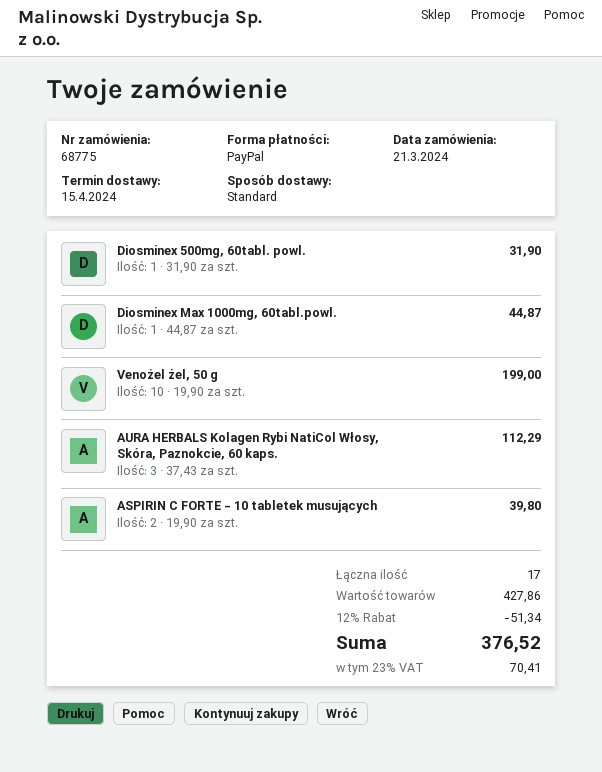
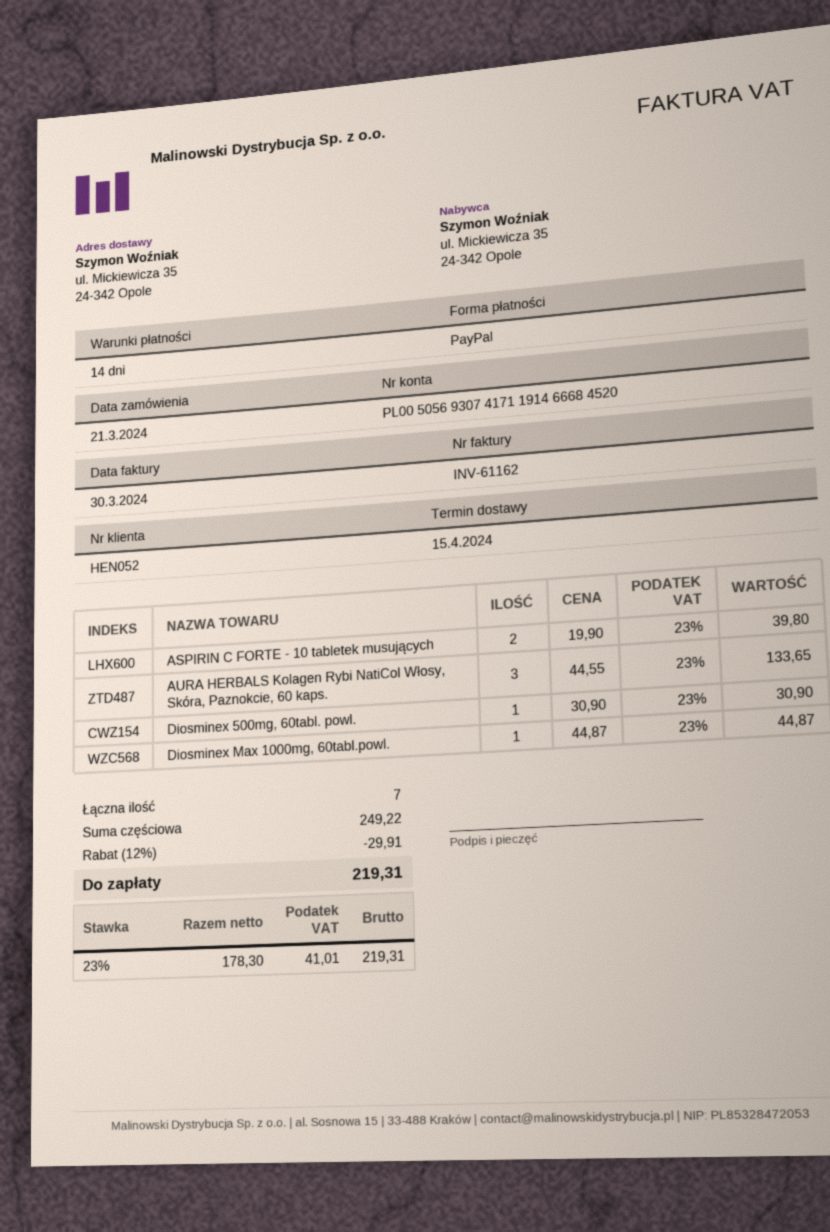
Diosminex 500mg, 60tabl. powl.: 1 x 31.90 = 31.90 -> 1 x 30.90 = 30.90
Venożel żel, 50 g: 10 x 19.90 = 199.00 -> none
AURA HERBALS Kolagen Rybi NatiCol Włosy, Skóra, Paznokcie, 60 kaps.: 3 x 37.43 = 112.29 -> 3 x 44.55 = 133.65
total quantity: 17 -> 7
subtotal: 427.86 -> 249.22
discount: 12% = 51.34 -> 12% = 29.91
tax: 23% = 70.41 -> 23% = 41.01
total: 376.52 -> 219.31

